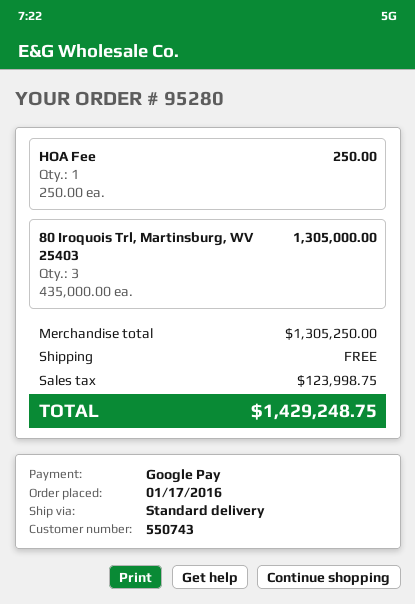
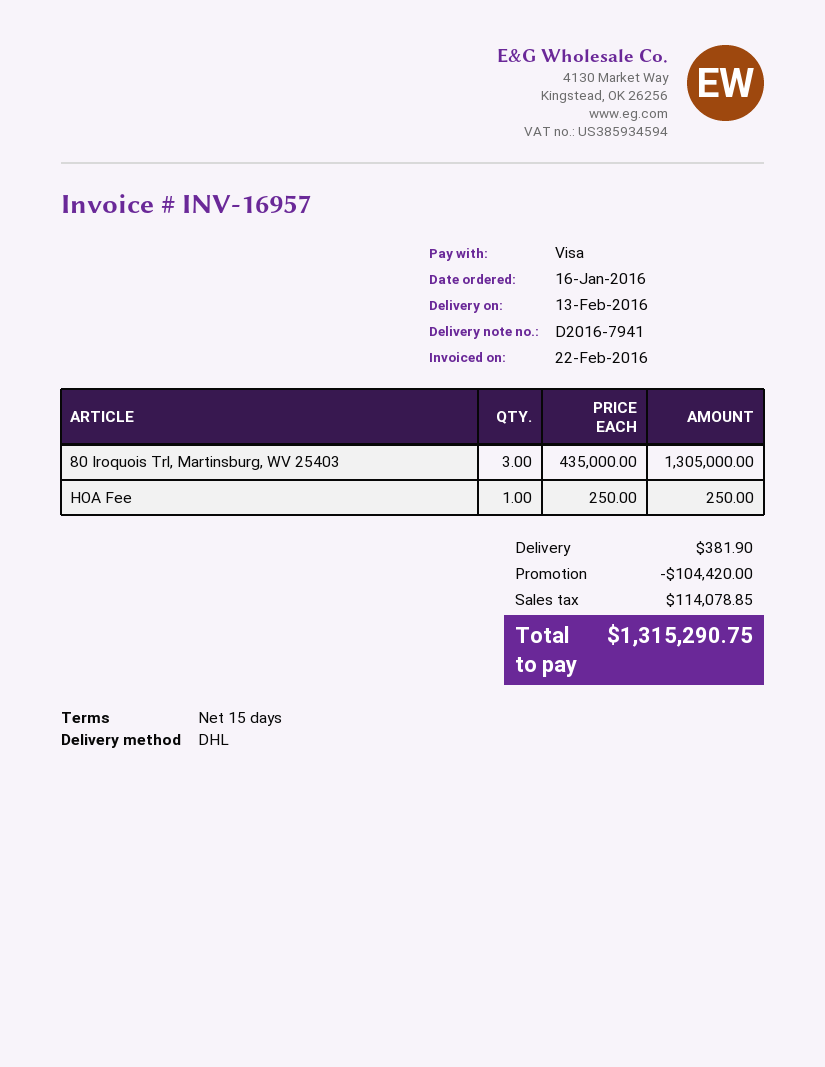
order date: 2016-01-17 -> 2016-01-16
payment method: Google Pay -> Visa
shipping method: standard -> DHL
discount: none -> 104420.00
shipping: 0.00 -> 381.90
tax: 123998.75 -> 114078.85
total: 1429248.75 -> 1315290.75

